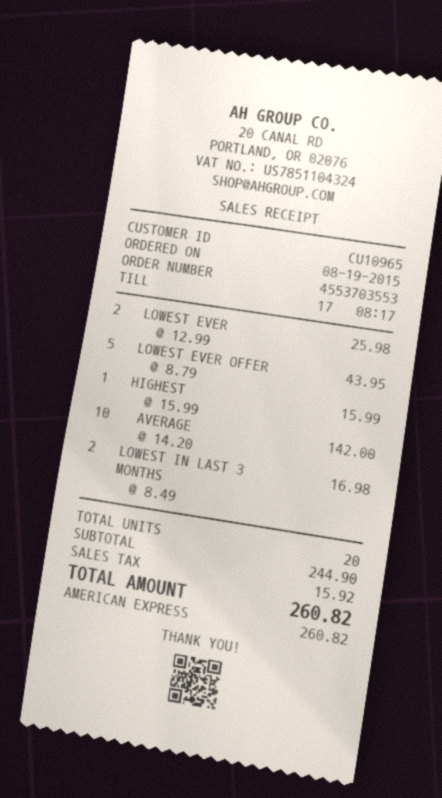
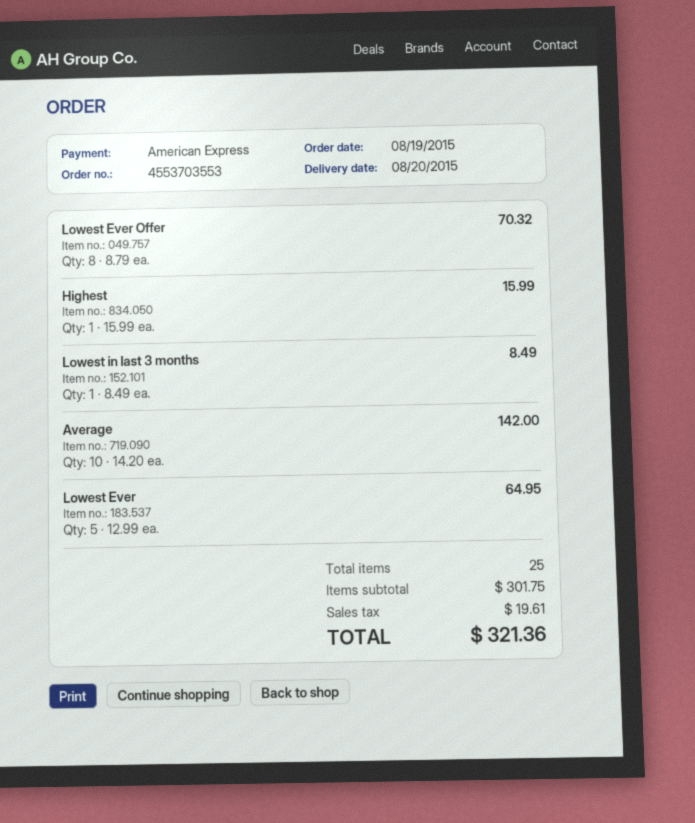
LOWEST EVER: 2 x 12.99 = 25.98 -> 5 x 12.99 = 64.95
LOWEST EVER OFFER: 5 x 8.79 = 43.95 -> 8 x 8.79 = 70.32
LOWEST IN LAST 3 MONTHS: 2 x 8.49 = 16.98 -> 1 x 8.49 = 8.49
total quantity: 20 -> 25
subtotal: 244.90 -> 301.75
tax: 15.92 -> 19.61
total: 260.82 -> 321.36

